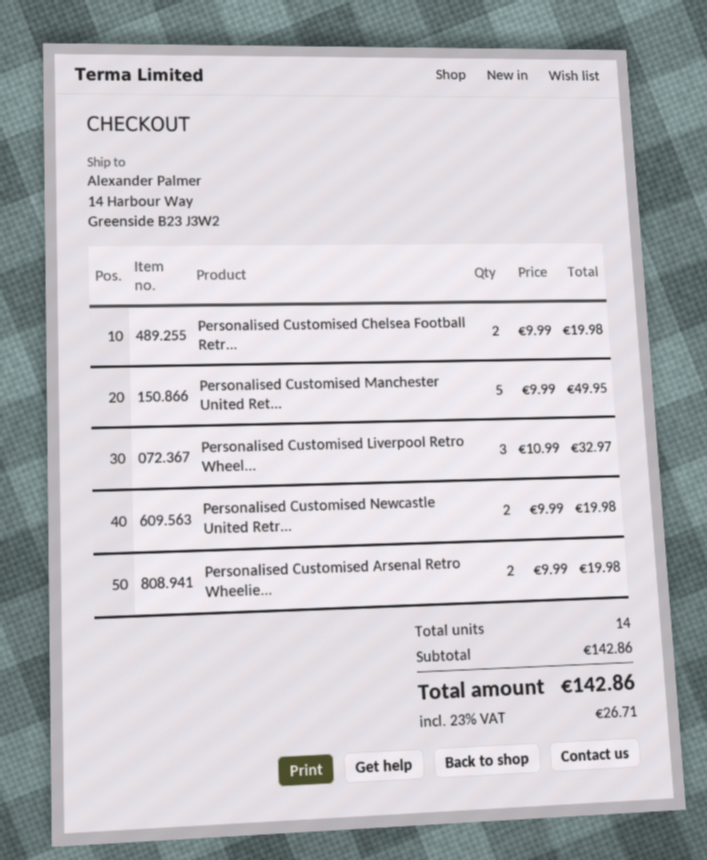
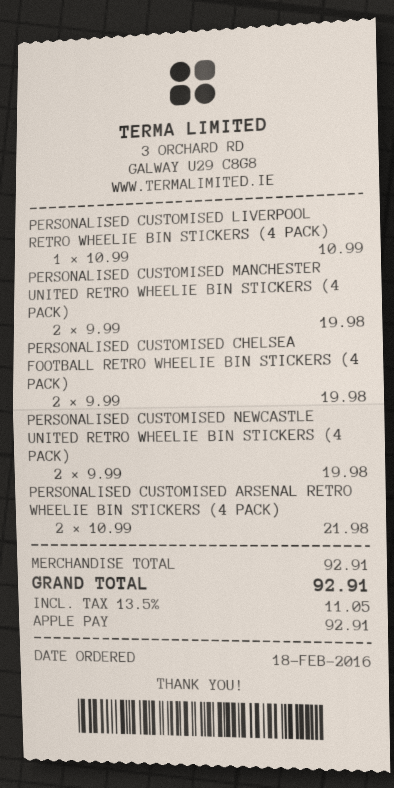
Personalised Customised Manchester United Ret...: 5 x 9.99 = 49.95 -> 2 x 9.99 = 19.98
Personalised Customised Liverpool Retro Wheel...: 3 x 10.99 = 32.97 -> 1 x 10.99 = 10.99
Personalised Customised Arsenal Retro Wheelie...: 2 x 9.99 = 19.98 -> 2 x 10.99 = 21.98
subtotal: 142.86 -> 92.91
tax: 23% = 26.71 -> 13.5% = 11.05
total: 142.86 -> 92.91

